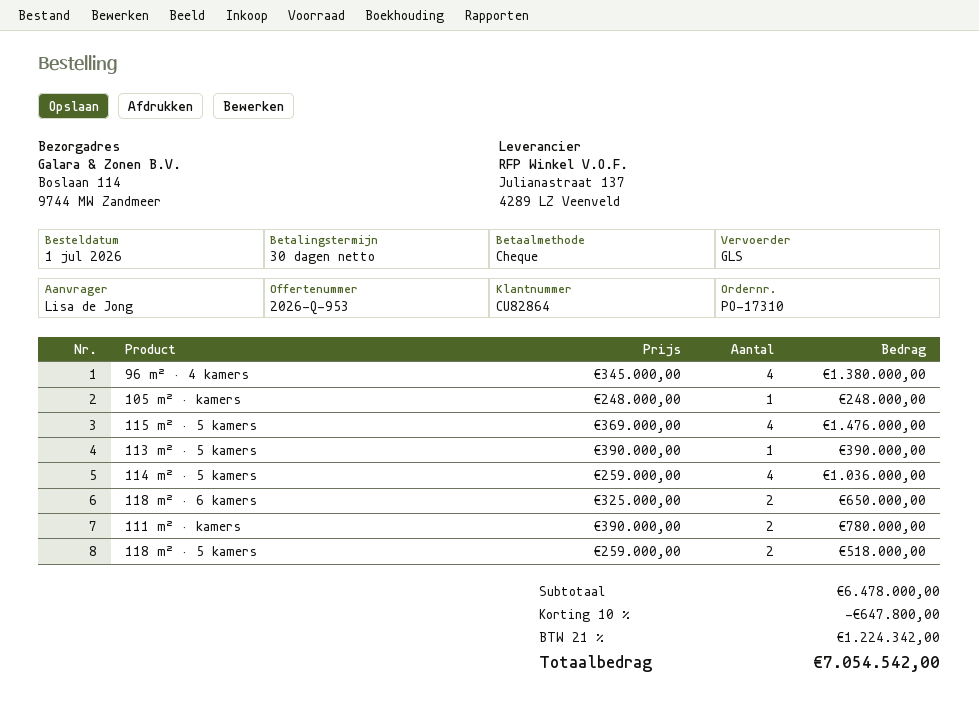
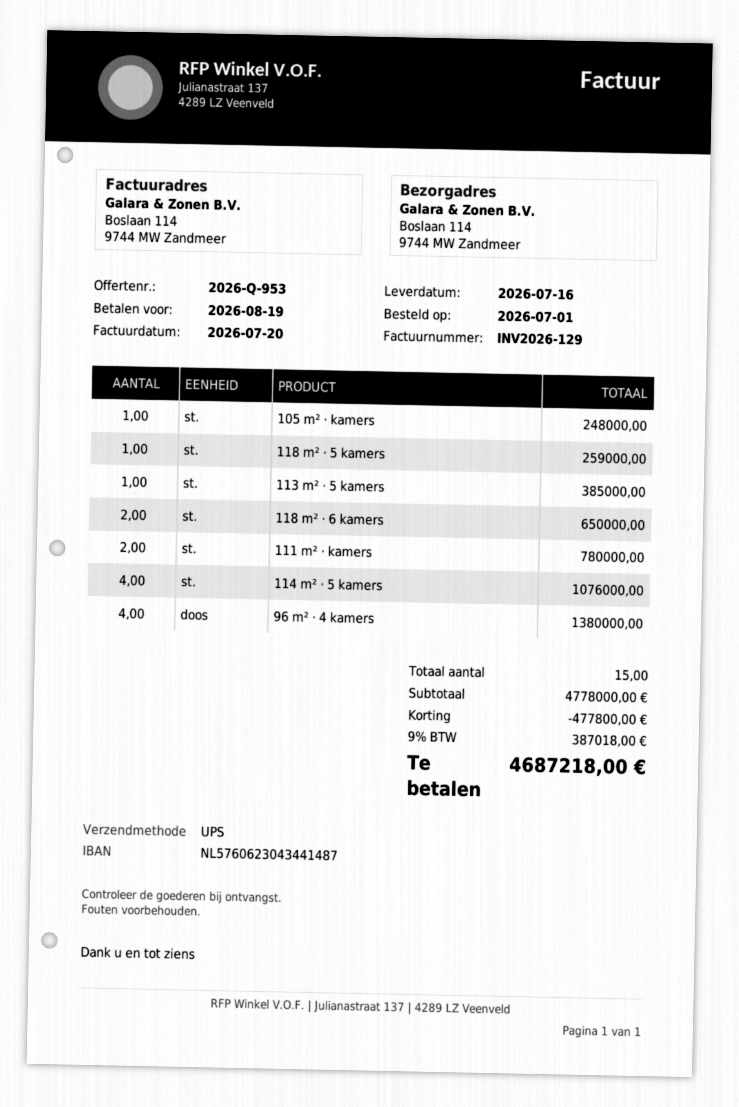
shipping method: GLS -> UPS
115 m² · 5 kamers: 4 for 1476000.00 -> none
113 m² · 5 kamers: 1 for 390000.00 -> 1 for 385000.00
114 m² · 5 kamers: 4 for 1036000.00 -> 4 for 1076000.00
118 m² · 5 kamers: 2 for 518000.00 -> 1 for 259000.00
subtotal: 6478000.00 -> 4778000.00
discount: 647800.00 -> 477800.00
tax: 21% = 1224342.00 -> 9% = 387018.00
total: 7054542.00 -> 4687218.00

